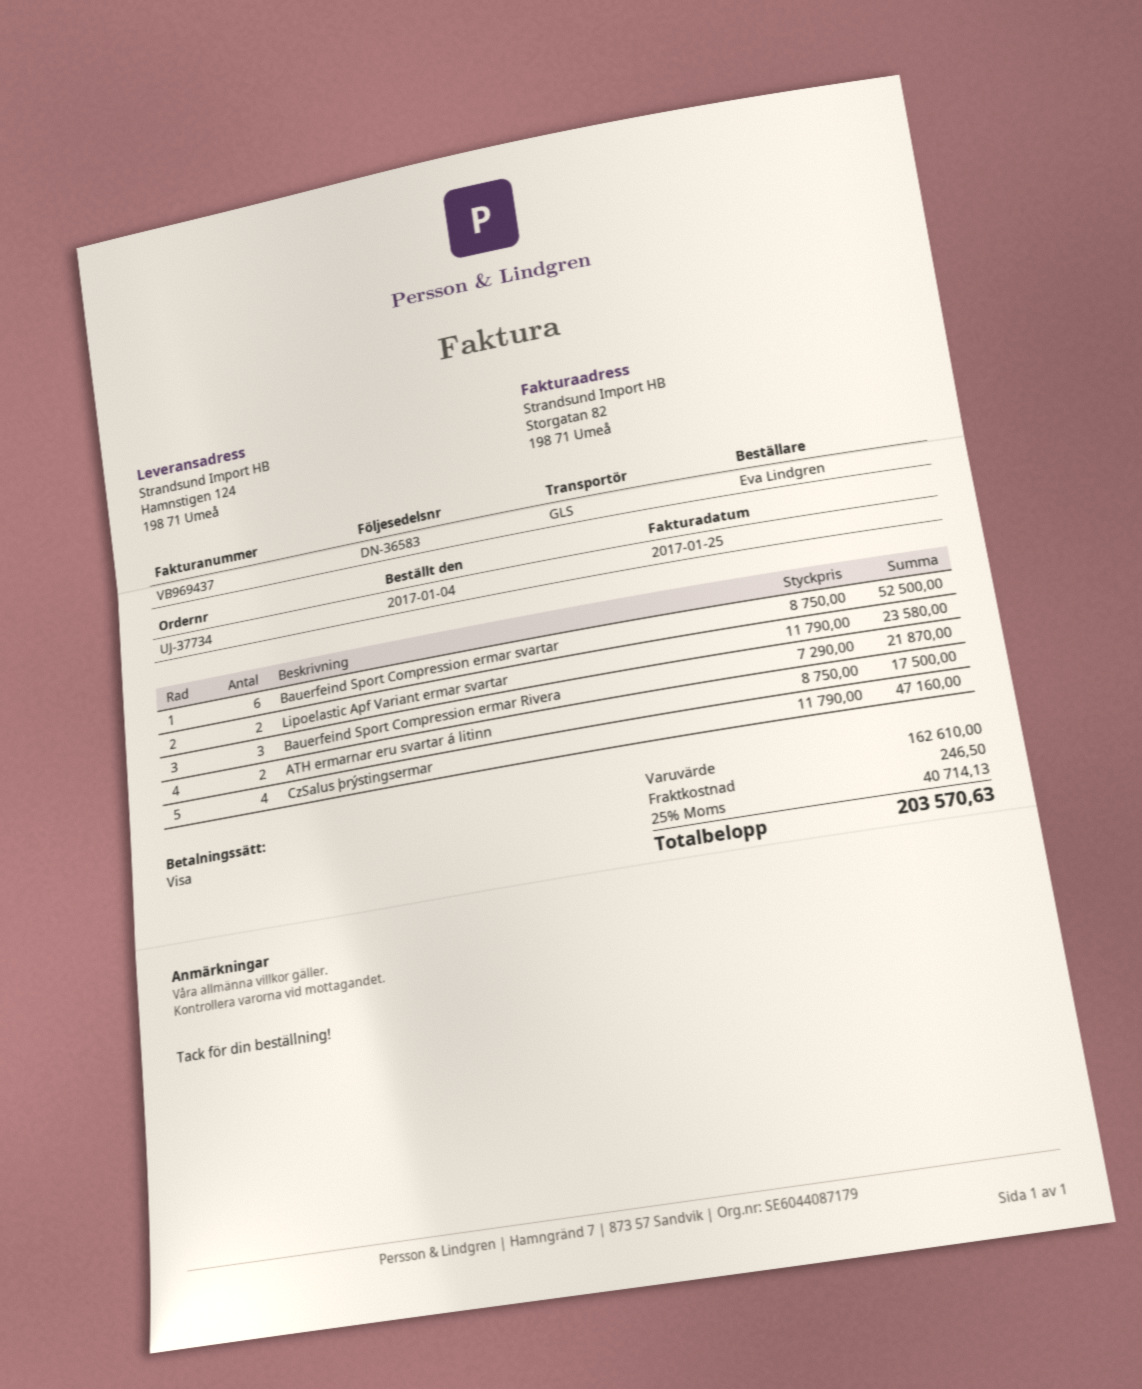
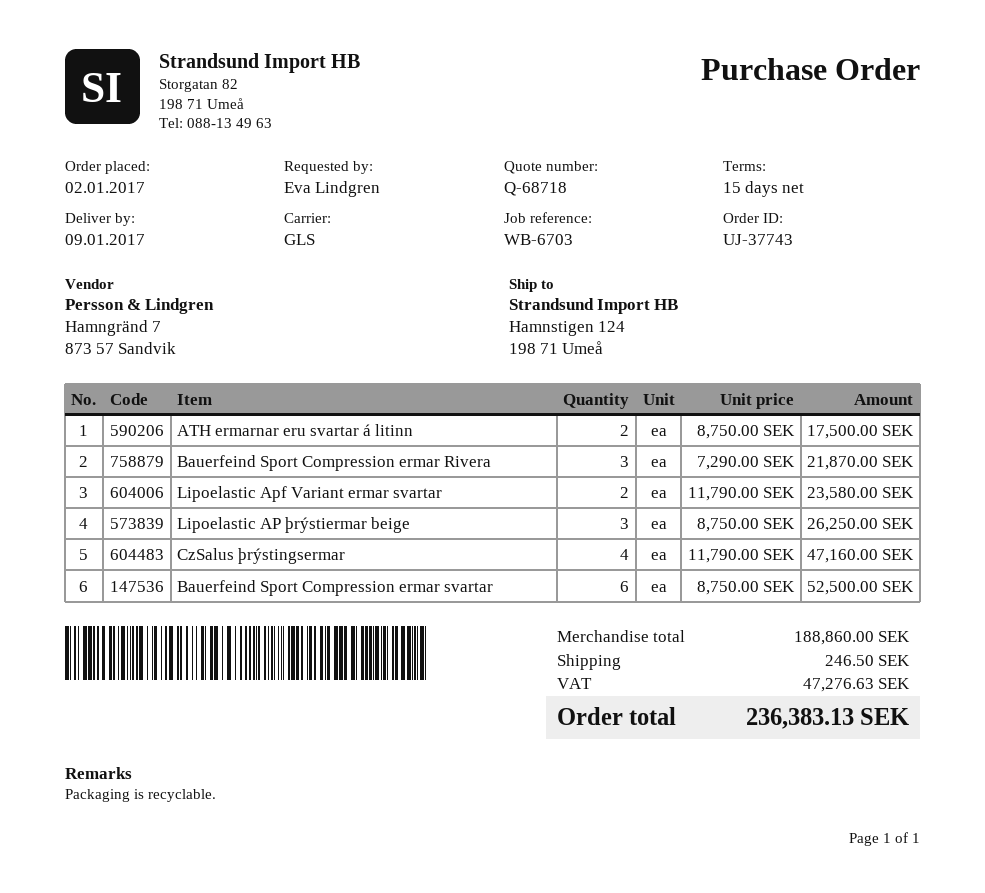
order number: UJ-37734 -> UJ-37743
order date: 2017-01-04 -> 2017-01-02
Lipoelastic AP þrýstiermar beige: none -> 3 x 8750.00 = 26250.00
subtotal: 162610.00 -> 188860.00
tax: 40714.13 -> 47276.63
total: 203570.63 -> 236383.13

